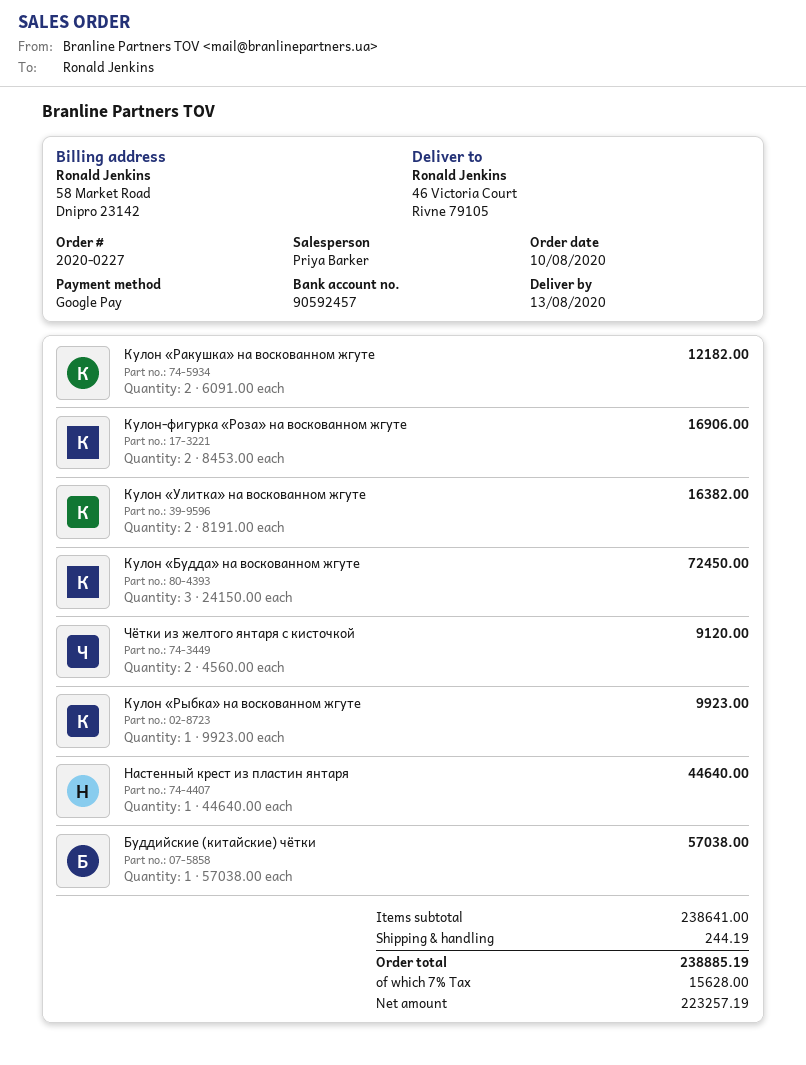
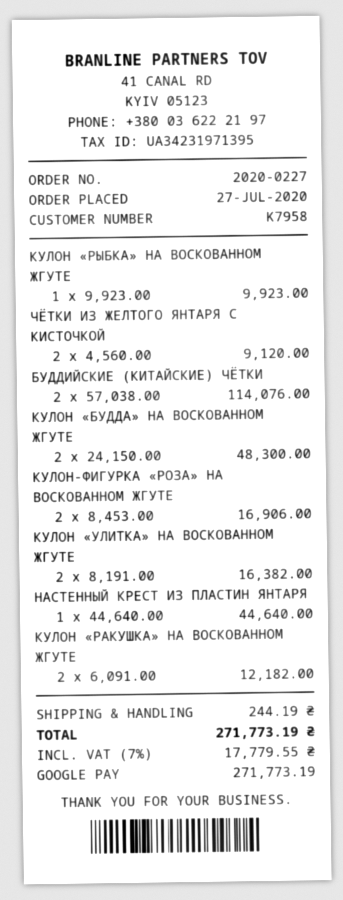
order date: 2020-08-10 -> 2020-07-27
Кулон «Будда» на воскованном жгуте: 3 x 24150.00 = 72450.00 -> 2 x 24150.00 = 48300.00
Буддийские (китайские) чётки: 1 x 57038.00 = 57038.00 -> 2 x 57038.00 = 114076.00
tax: 7% = 15628.00 -> 7% = 17779.55
total: 238885.19 -> 271773.19

